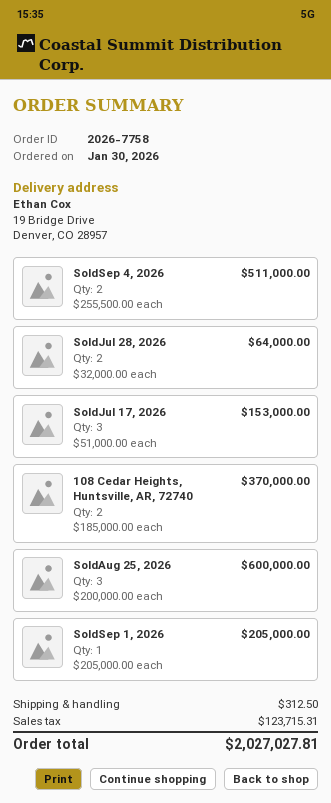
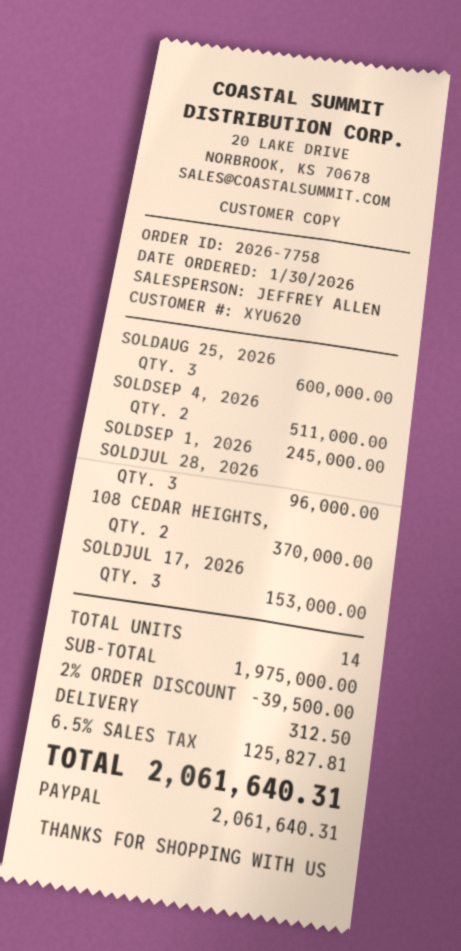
SoldJul 28, 2026: 2 for 64000.00 -> 3 for 96000.00
SoldSep 1, 2026: 1 for 205000.00 -> 1 for 245000.00
discount: none -> 2% = 39500.00
tax: 123715.31 -> 125827.81
total: 2027027.81 -> 2061640.31

